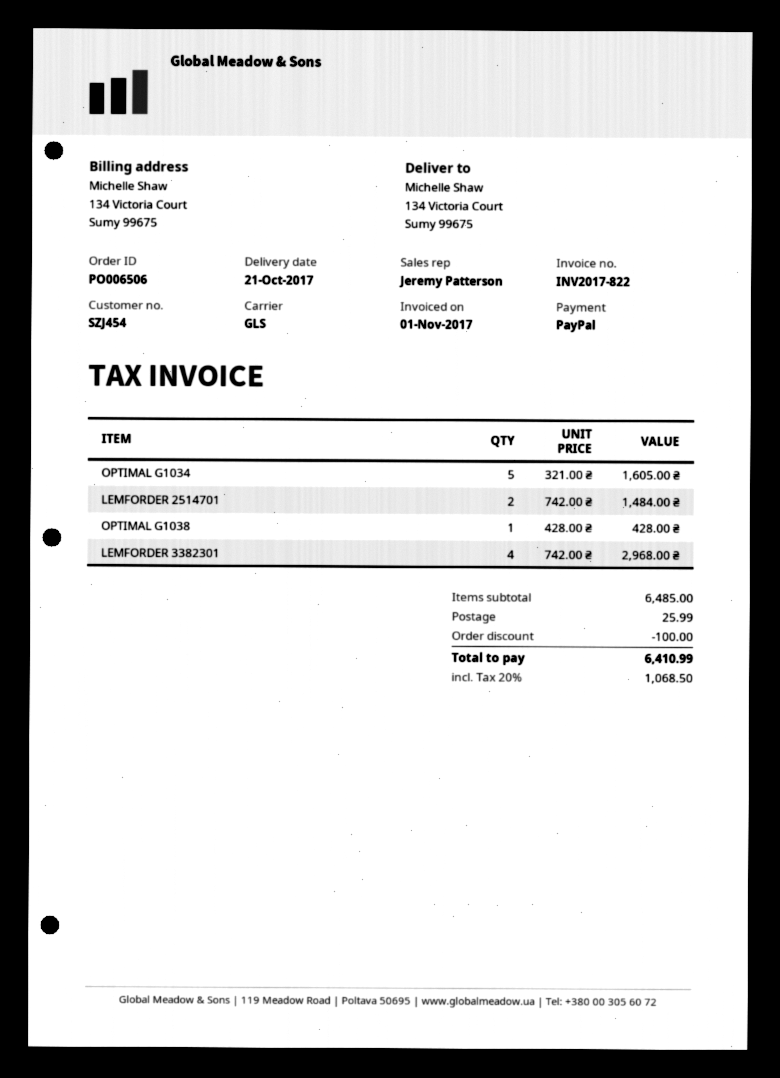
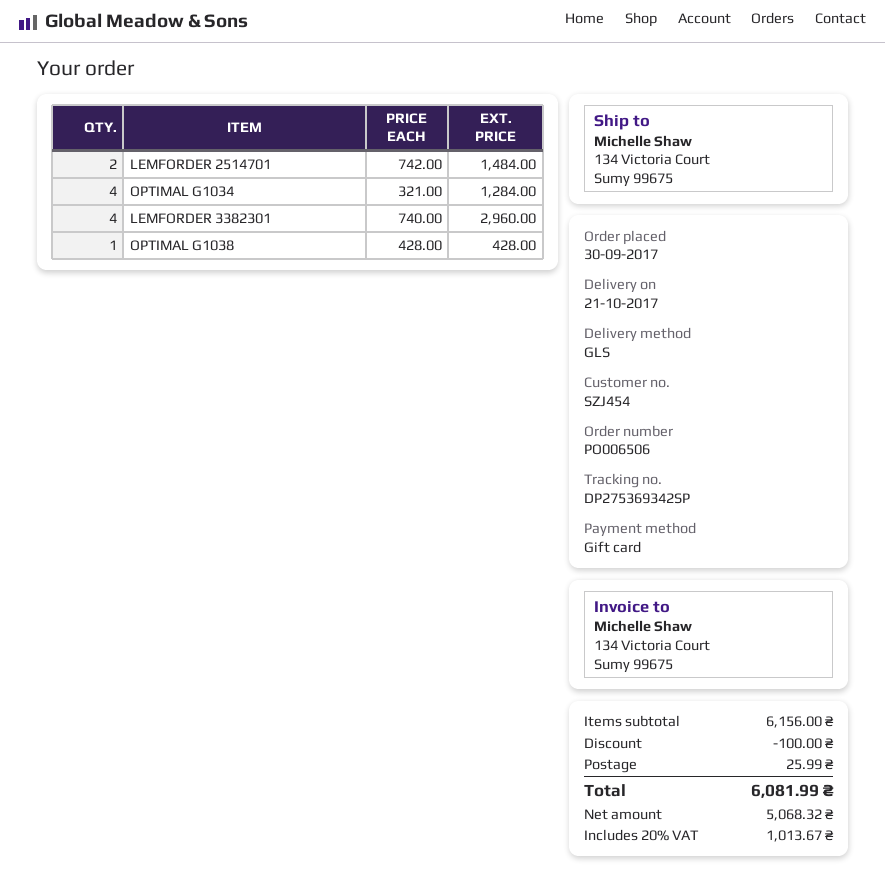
payment method: PayPal -> gift card
OPTIMAL G1034: 5 x 321.00 = 1605.00 -> 4 x 321.00 = 1284.00
LEMFORDER 3382301: 4 x 742.00 = 2968.00 -> 4 x 740.00 = 2960.00
subtotal: 6485.00 -> 6156.00
tax: 20% = 1068.50 -> 20% = 1013.67
total: 6410.99 -> 6081.99

